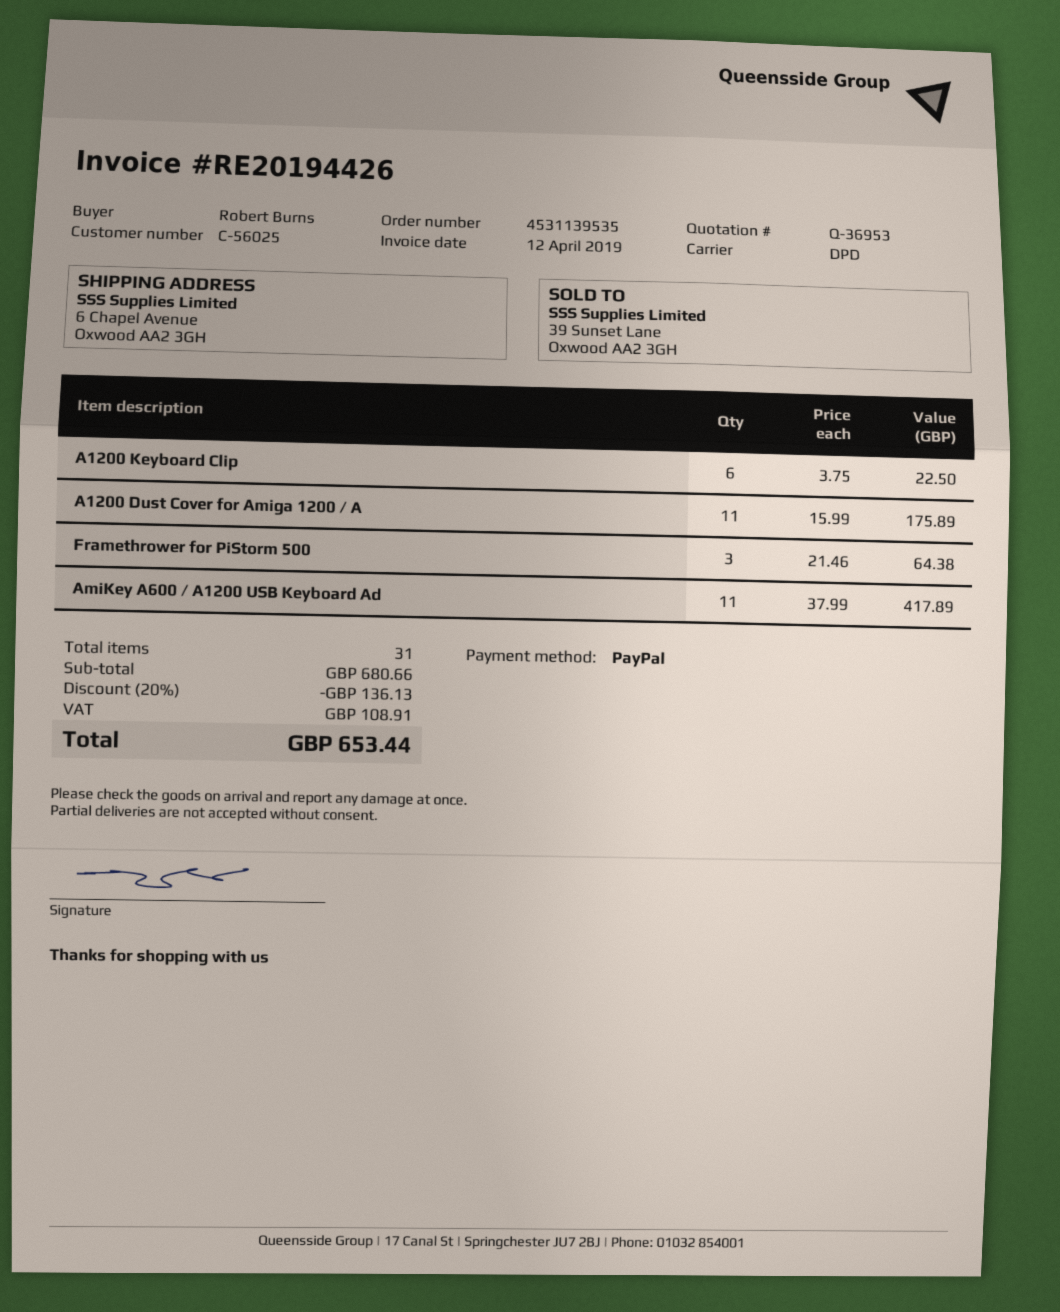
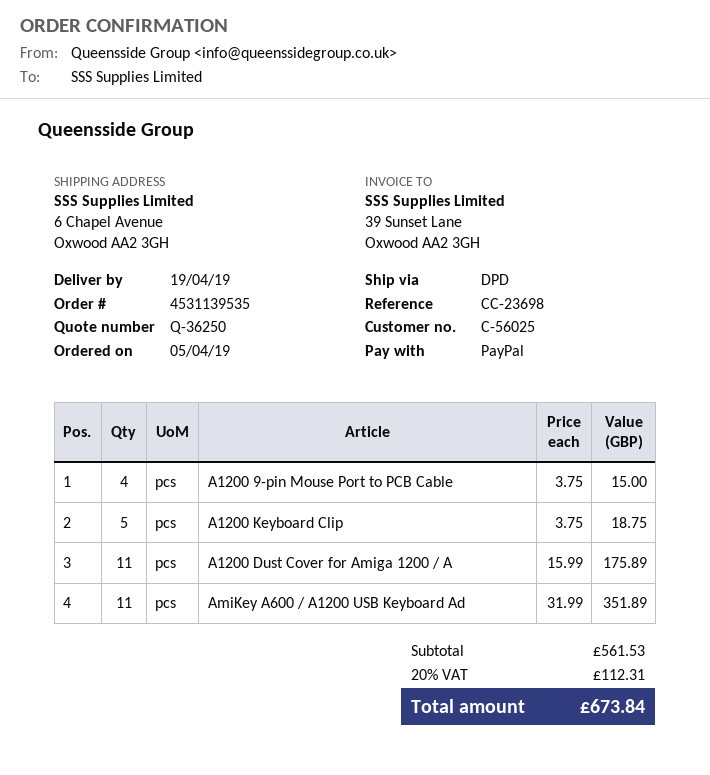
quote number: Q-36953 -> Q-36250
A1200 Keyboard Clip: 6 x 3.75 = 22.50 -> 5 x 3.75 = 18.75
Framethrower for PiStorm 500: 3 x 21.46 = 64.38 -> none
AmiKey A600 / A1200 USB Keyboard Ad: 11 x 37.99 = 417.89 -> 11 x 31.99 = 351.89
A1200 9-pin Mouse Port to PCB Cable: none -> 4 x 3.75 = 15.00
subtotal: 680.66 -> 561.53
discount: 20% = 136.13 -> none
tax: 108.91 -> 112.31
total: 653.44 -> 673.84

